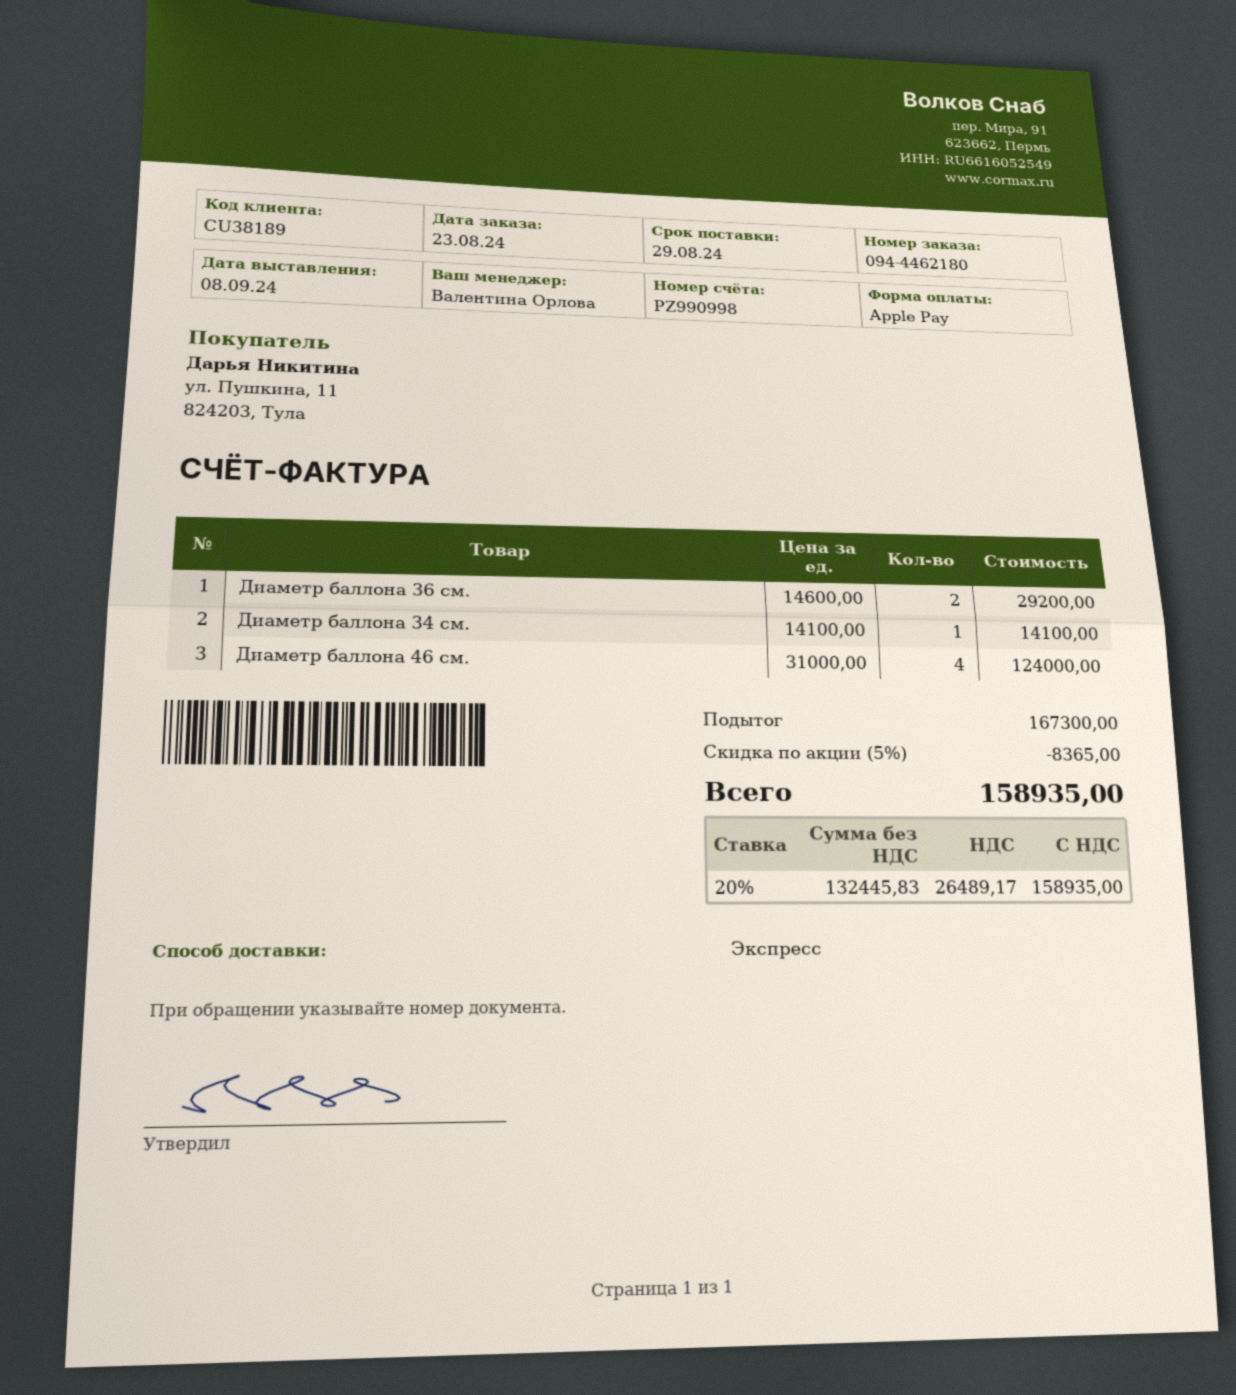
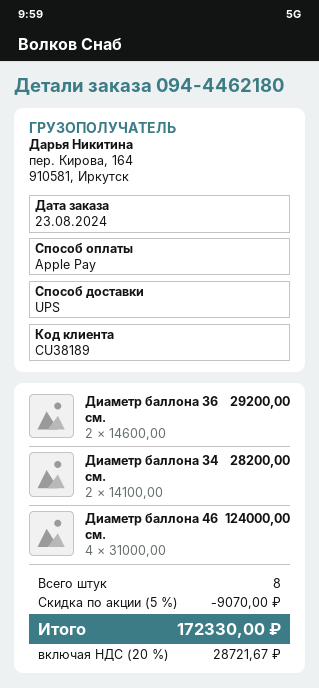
shipping method: express -> UPS
Диаметр баллона 34 см.: 1 x 14100.00 = 14100.00 -> 2 x 14100.00 = 28200.00
discount: 5% = 8365.00 -> 5% = 9070.00
tax: 20% = 26489.17 -> 20% = 28721.67
total: 158935.00 -> 172330.00

